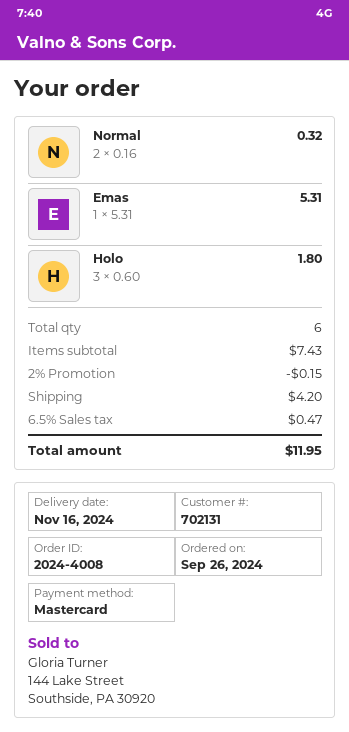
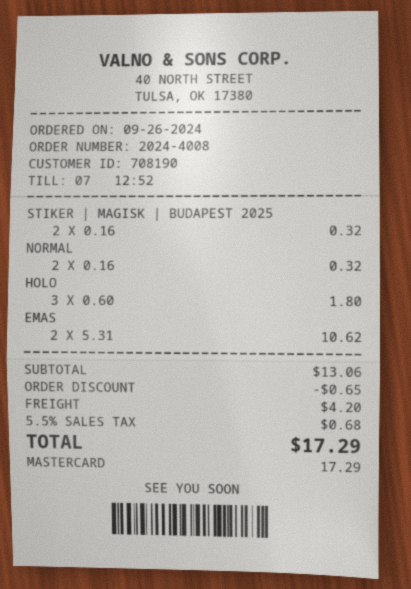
customer number: 702131 -> 708190
Emas: 1 x 5.31 = 5.31 -> 2 x 5.31 = 10.62
STIKER | MAGISK | BUDAPEST 2025: none -> 2 x 0.16 = 0.32
subtotal: 7.43 -> 13.06
discount: 0.15 -> 0.65
tax: 6.5% = 0.47 -> 5.5% = 0.68
total: 11.95 -> 17.29

